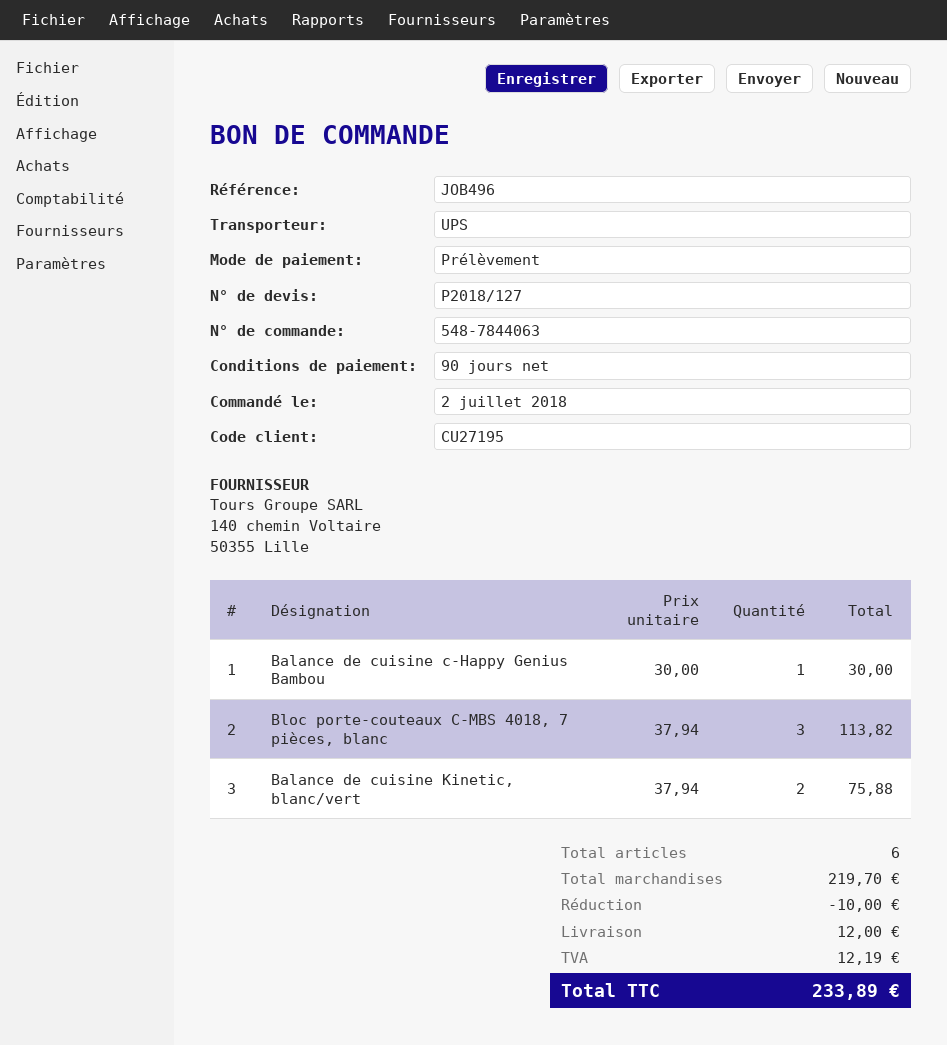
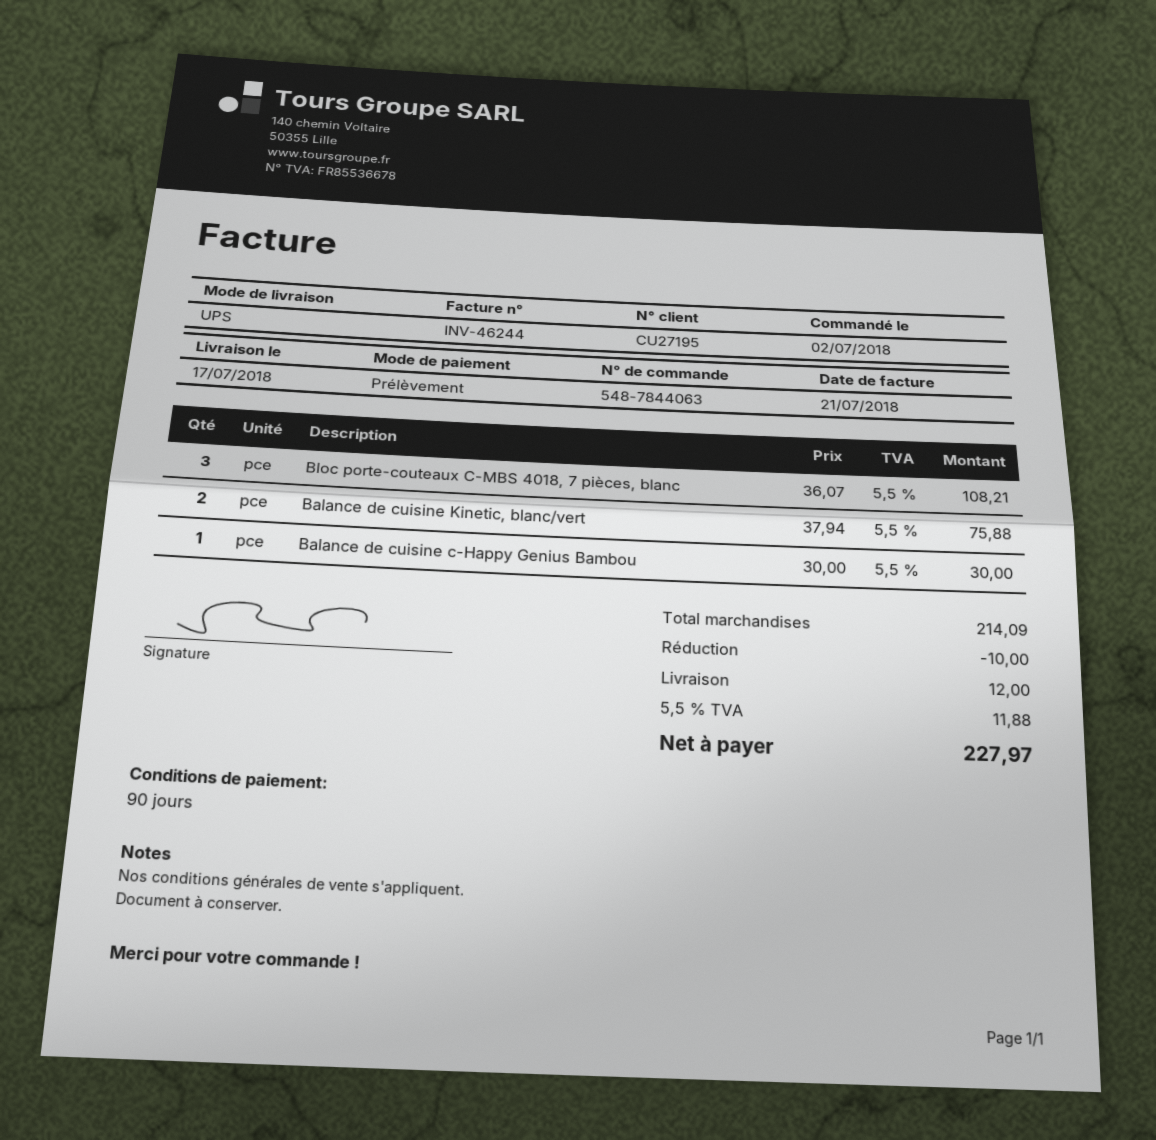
Bloc porte-couteaux C-MBS 4018, 7 pièces, blanc: 3 x 37.94 = 113.82 -> 3 x 36.07 = 108.21
subtotal: 219.70 -> 214.09
tax: 12.19 -> 11.88
total: 233.89 -> 227.97

